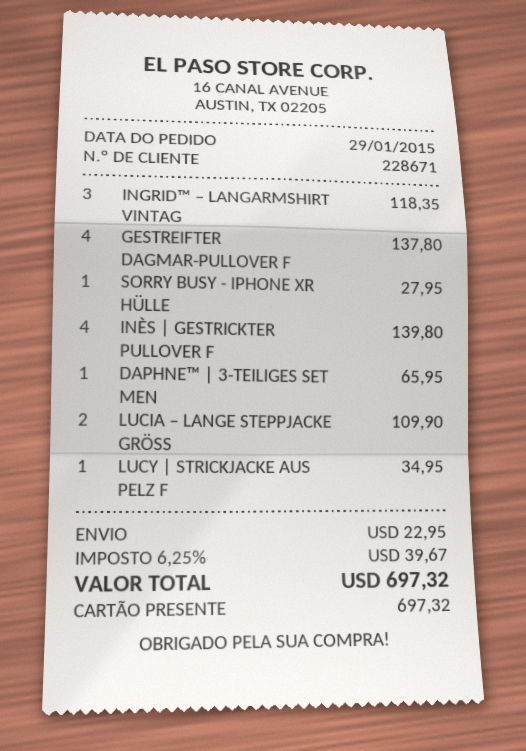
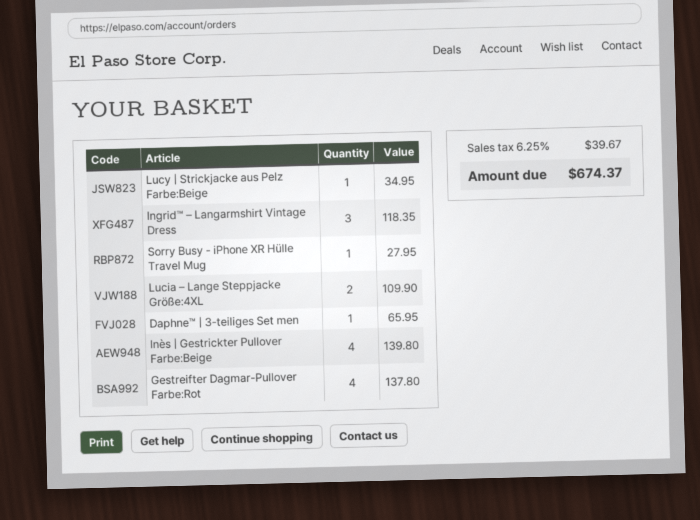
shipping: 22.95 -> none
total: 697.32 -> 674.37

